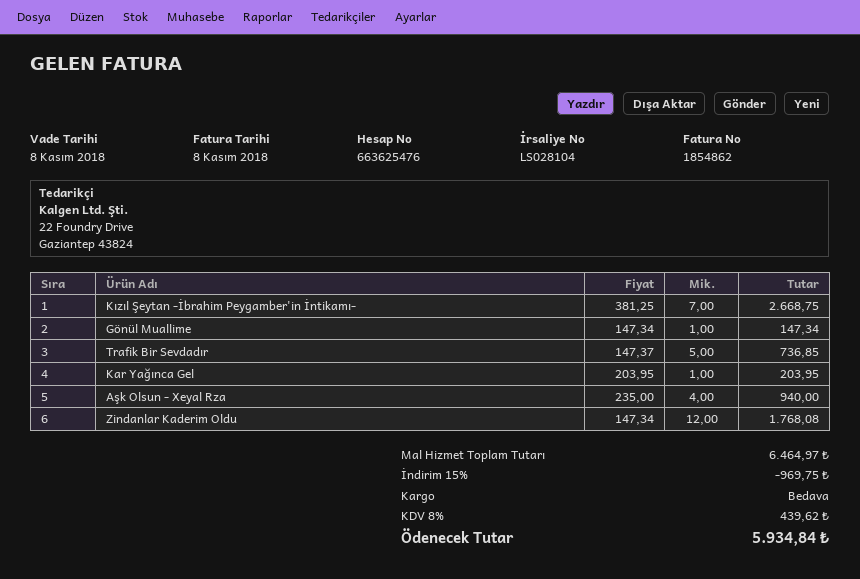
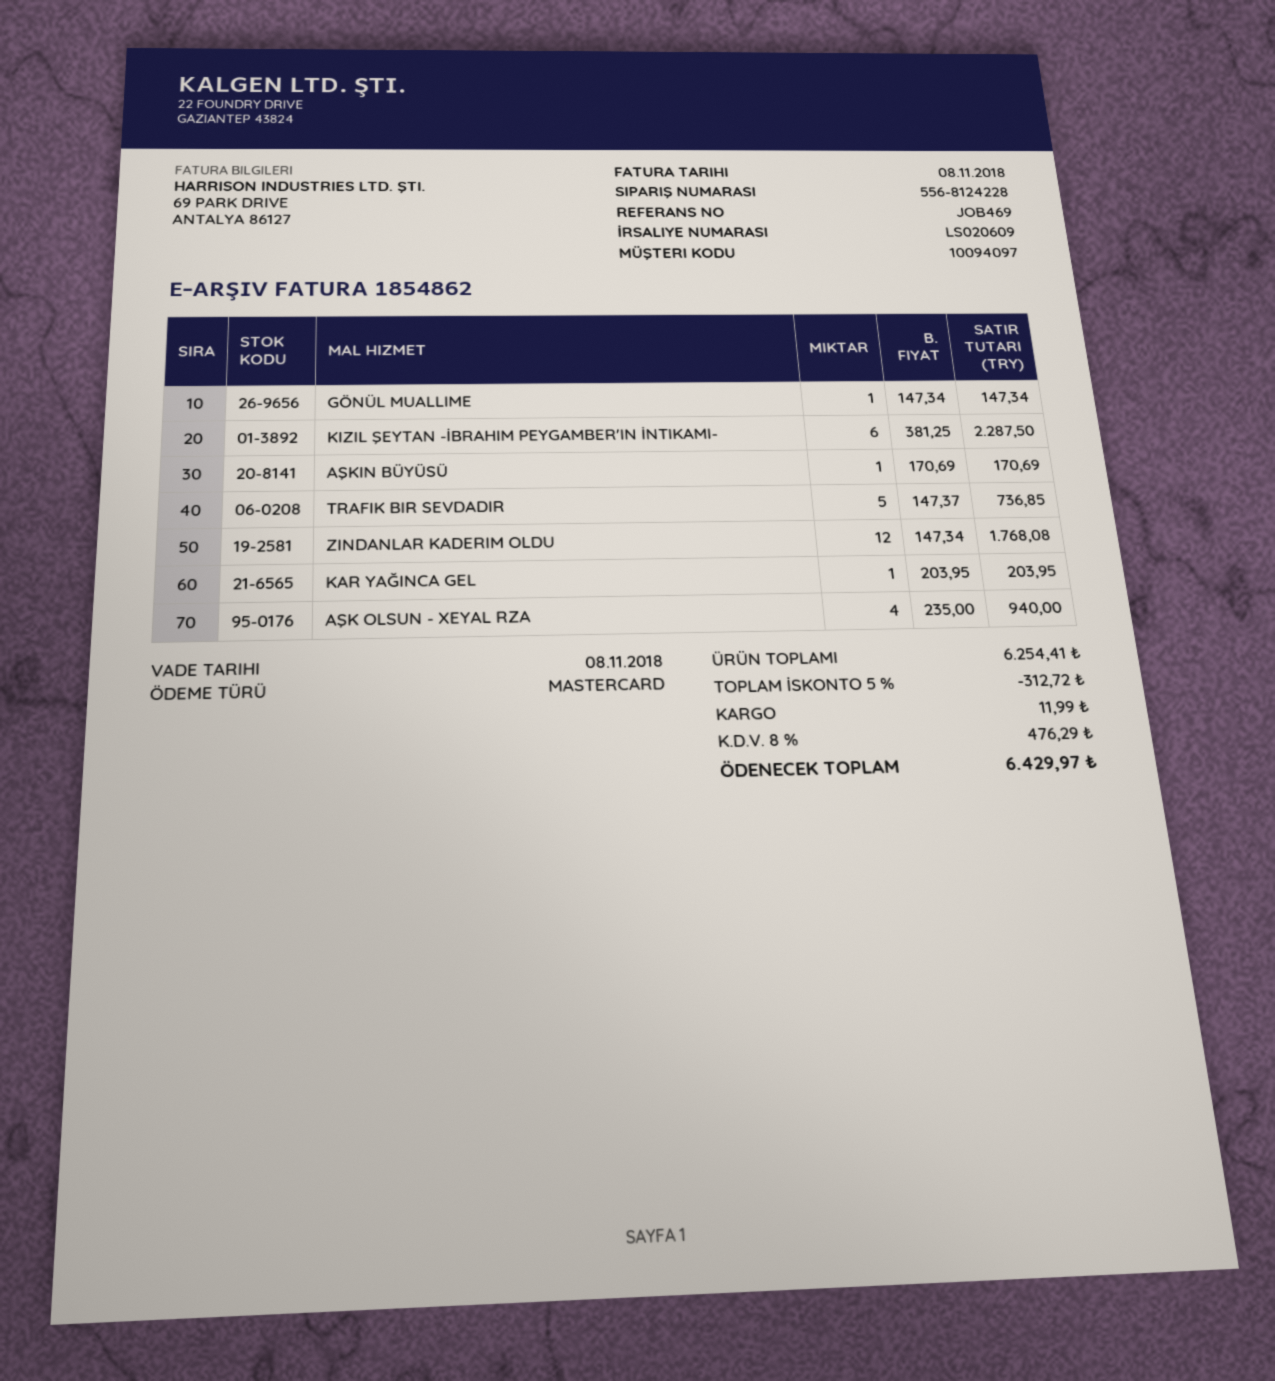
delivery note number: LS028104 -> LS020609
Kızıl Şeytan -İbrahim Peygamber'in İntikamı-: 7 x 381.25 = 2668.75 -> 6 x 381.25 = 2287.50
AŞKIN BÜYÜSÜ: none -> 1 x 170.69 = 170.69
subtotal: 6464.97 -> 6254.41
discount: 15% = 969.75 -> 5% = 312.72
shipping: 0.00 -> 11.99
tax: 8% = 439.62 -> 8% = 476.29
total: 5934.84 -> 6429.97

